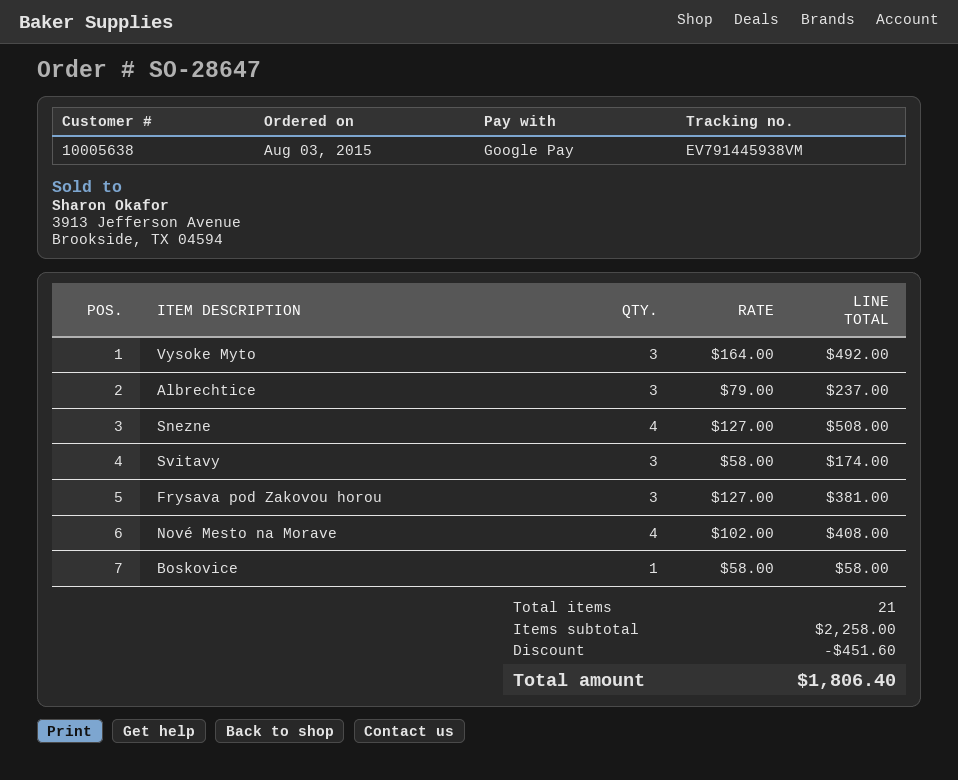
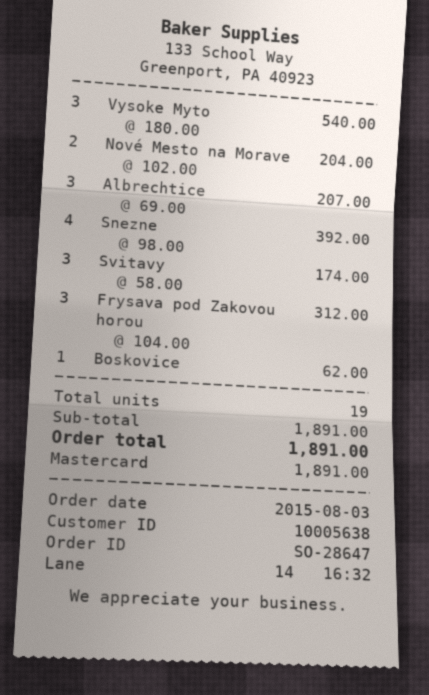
payment method: Google Pay -> Mastercard
Vysoke Myto: 3 x 164.00 = 492.00 -> 3 x 180.00 = 540.00
Albrechtice: 3 x 79.00 = 237.00 -> 3 x 69.00 = 207.00
Snezne: 4 x 127.00 = 508.00 -> 4 x 98.00 = 392.00
Frysava pod Zakovou horou: 3 x 127.00 = 381.00 -> 3 x 104.00 = 312.00
Nové Mesto na Morave: 4 x 102.00 = 408.00 -> 2 x 102.00 = 204.00
Boskovice: 1 x 58.00 = 58.00 -> 1 x 62.00 = 62.00
total quantity: 21 -> 19
subtotal: 2258.00 -> 1891.00
discount: 451.60 -> none
total: 1806.40 -> 1891.00

